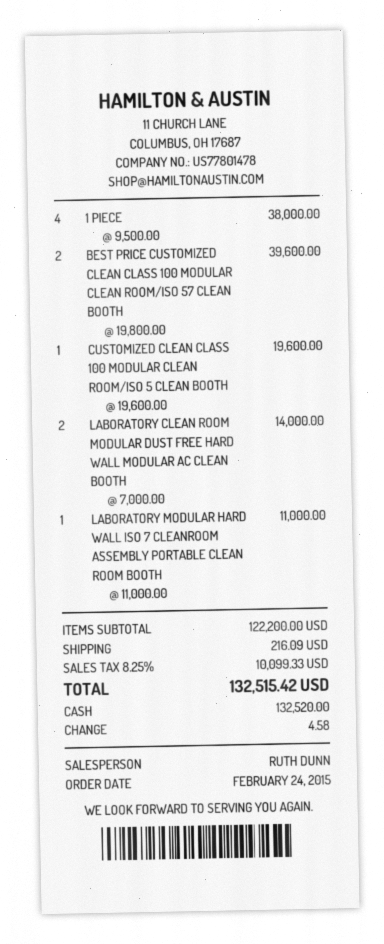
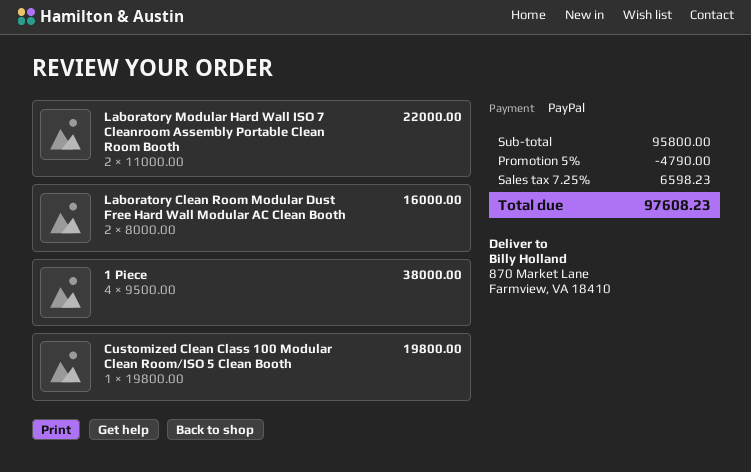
payment method: cash -> PayPal
BEST PRICE CUSTOMIZED CLEAN CLASS 100 MODULAR CLEAN ROOM/ISO 57 CLEAN BOOTH: 2 x 19800.00 = 39600.00 -> none
CUSTOMIZED CLEAN CLASS 100 MODULAR CLEAN ROOM/ISO 5 CLEAN BOOTH: 1 x 19600.00 = 19600.00 -> 1 x 19800.00 = 19800.00
LABORATORY CLEAN ROOM MODULAR DUST FREE HARD WALL MODULAR AC CLEAN BOOTH: 2 x 7000.00 = 14000.00 -> 2 x 8000.00 = 16000.00
LABORATORY MODULAR HARD WALL ISO 7 CLEANROOM ASSEMBLY PORTABLE CLEAN ROOM BOOTH: 1 x 11000.00 = 11000.00 -> 2 x 11000.00 = 22000.00
subtotal: 122200.00 -> 95800.00
discount: none -> 5% = 4790.00
shipping: 216.09 -> none
tax: 8.25% = 10099.33 -> 7.25% = 6598.23
total: 132515.42 -> 97608.23

